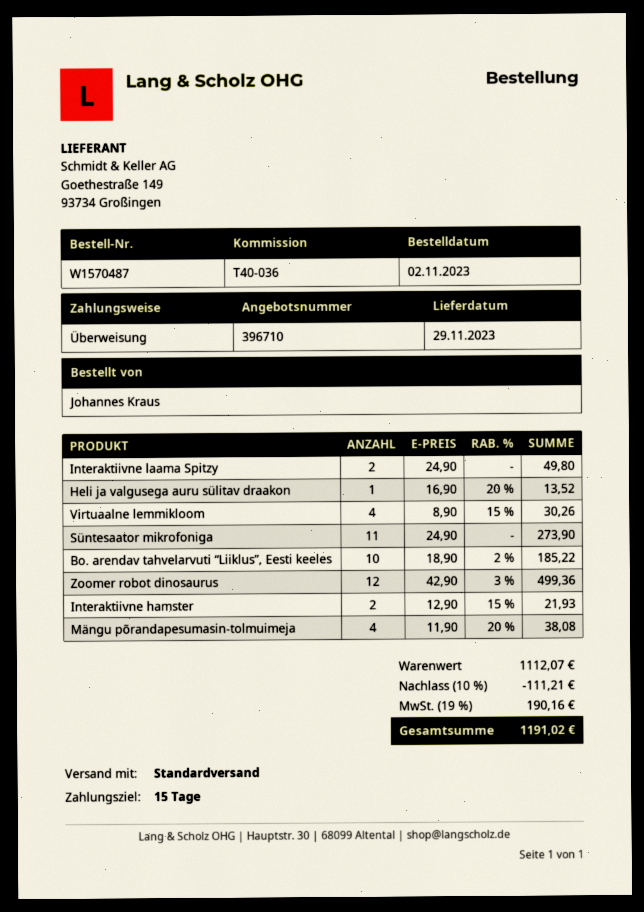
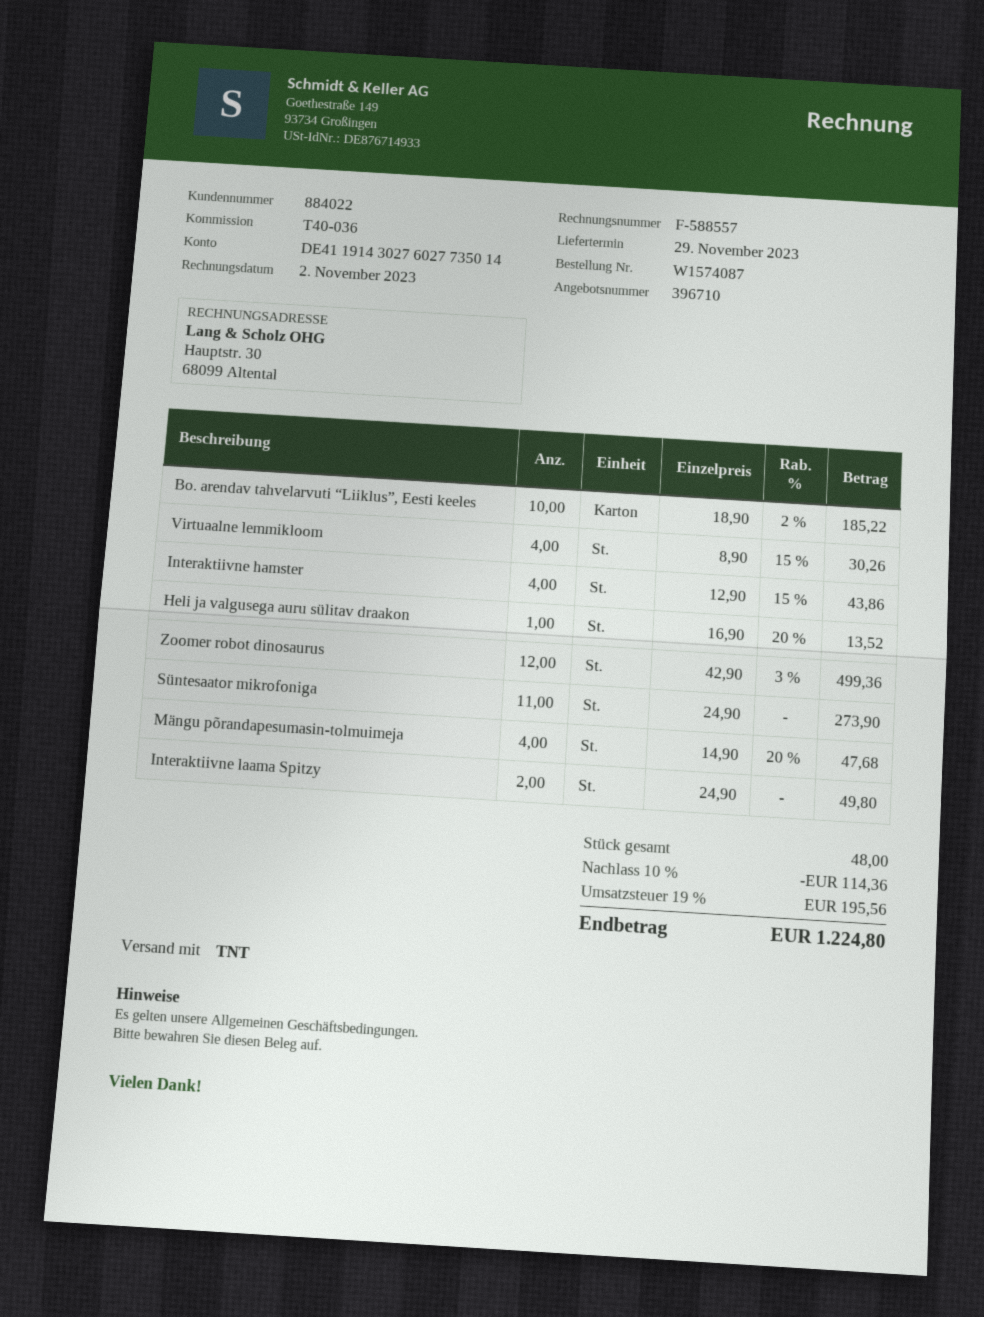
order number: W1570487 -> W1574087
shipping method: standard -> TNT
Interaktiivne hamster: 2 x 12.90 - 15% = 21.93 -> 4 x 12.90 - 15% = 43.86
Mängu põrandapesumasin-tolmuimeja: 4 x 11.90 - 20% = 38.08 -> 4 x 14.90 - 20% = 47.68
discount: 10% = 111.21 -> 10% = 114.36
tax: 19% = 190.16 -> 19% = 195.56
total: 1191.02 -> 1224.80

